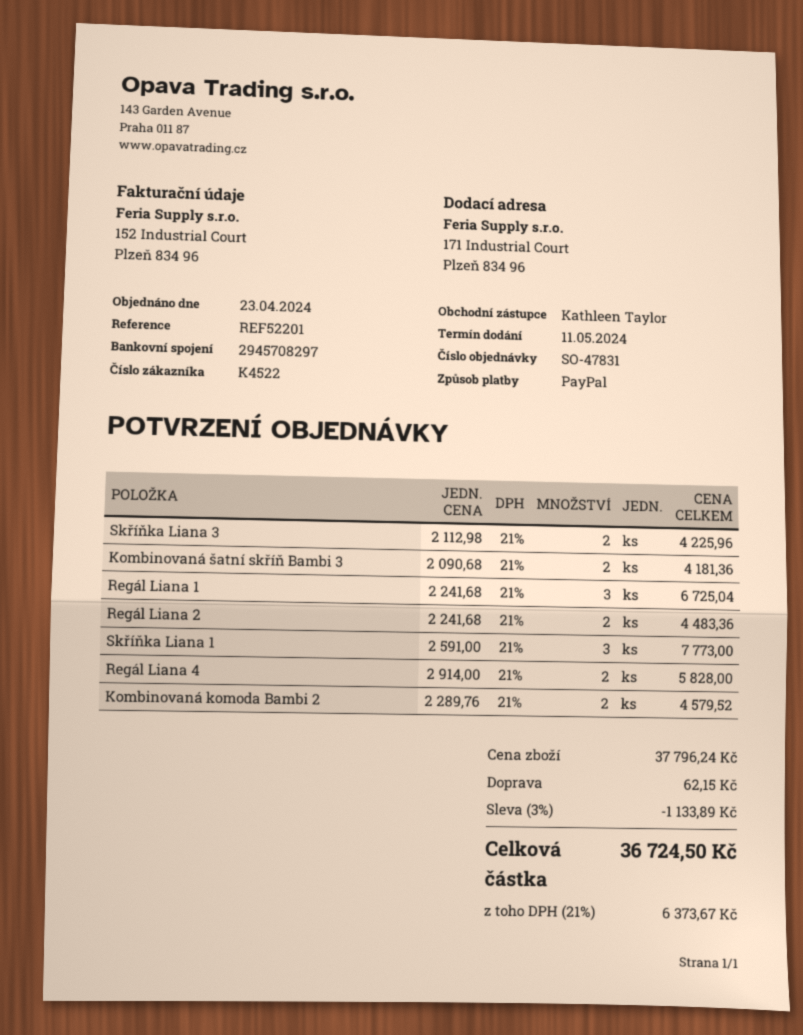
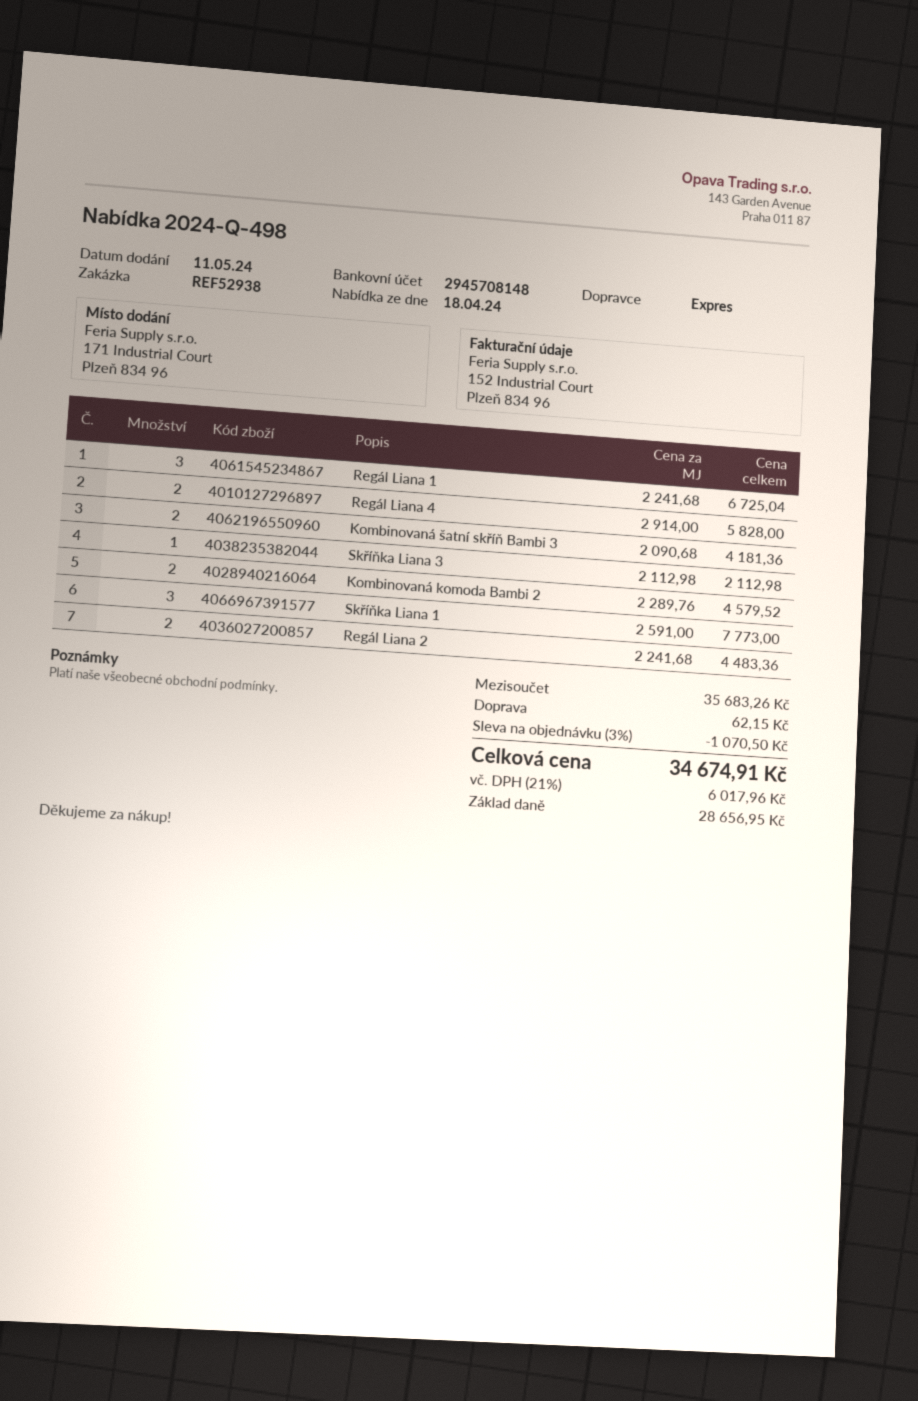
reference: REF52201 -> REF52938
bank account: 2945708297 -> 2945708148
Skříňka Liana 3: 2 x 2112.98 = 4225.96 -> 1 x 2112.98 = 2112.98
subtotal: 37796.24 -> 35683.26
discount: 3% = 1133.89 -> 3% = 1070.50
tax: 21% = 6373.67 -> 21% = 6017.96
total: 36724.50 -> 34674.91

